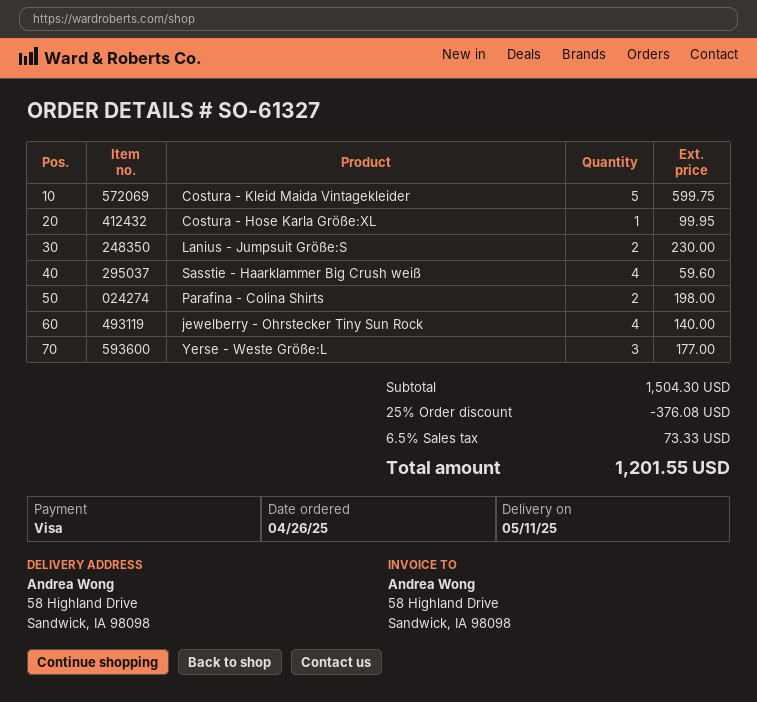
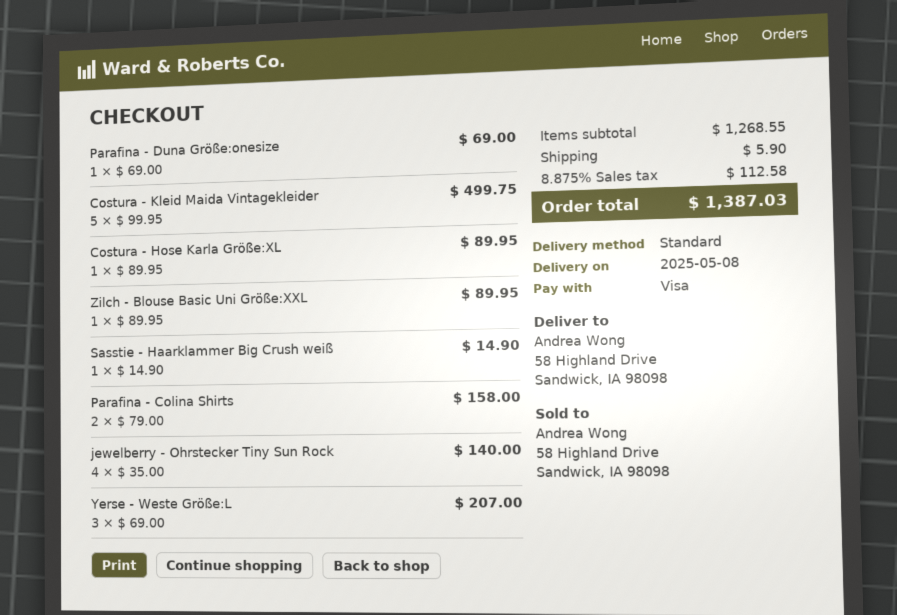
delivery date: 2025-05-11 -> 2025-05-08
Costura - Kleid Maida Vintagekleider: 5 for 599.75 -> 5 for 499.75
Costura - Hose Karla Größe:XL: 1 for 99.95 -> 1 for 89.95
Lanius - Jumpsuit Größe:S: 2 for 230.00 -> none
Sasstie - Haarklammer Big Crush weiß: 4 for 59.60 -> 1 for 14.90
Parafina - Colina Shirts: 2 for 198.00 -> 2 for 158.00
Yerse - Weste Größe:L: 3 for 177.00 -> 3 for 207.00
Parafina - Duna Größe:onesize: none -> 1 for 69.00
Zilch - Blouse Basic Uni Größe:XXL: none -> 1 for 89.95
subtotal: 1504.30 -> 1268.55
discount: 25% = 376.08 -> none
shipping: none -> 5.90
tax: 6.5% = 73.33 -> 8.875% = 112.58
total: 1201.55 -> 1387.03

